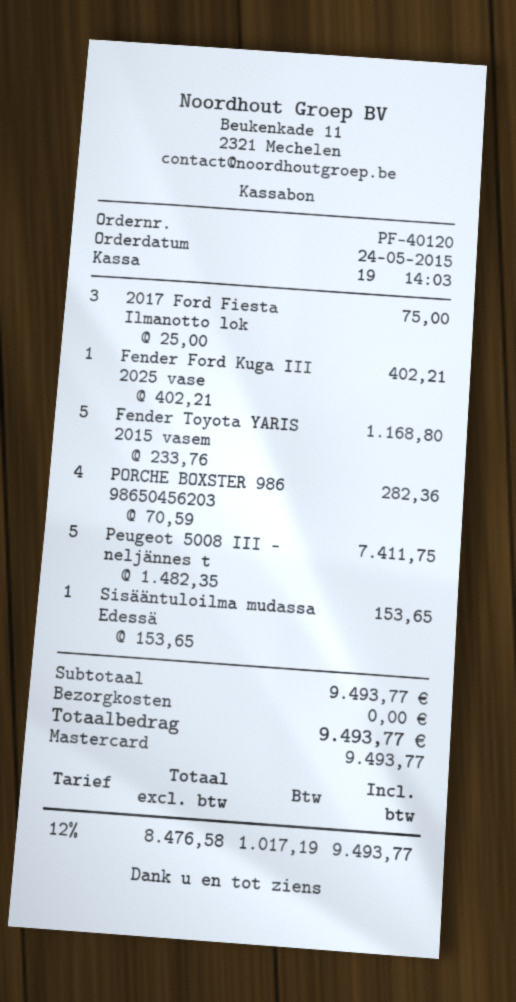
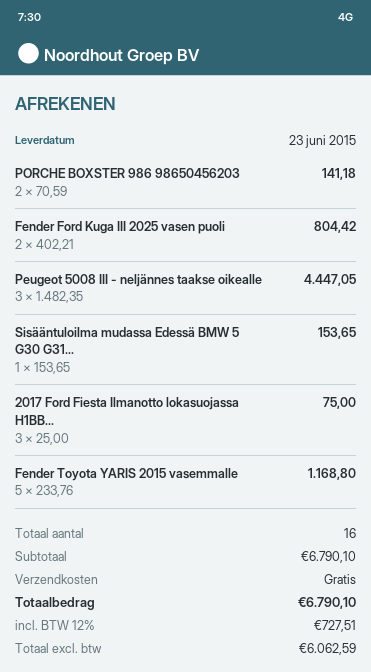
Fender Ford Kuga III 2025 vase: 1 x 402.21 = 402.21 -> 2 x 402.21 = 804.42
PORCHE BOXSTER 986 98650456203: 4 x 70.59 = 282.36 -> 2 x 70.59 = 141.18
Peugeot 5008 III - neljännes t: 5 x 1482.35 = 7411.75 -> 3 x 1482.35 = 4447.05
subtotal: 9493.77 -> 6790.10
net: 8476.58 -> 6062.59
tax: 12% = 1017.19 -> 12% = 727.51
total: 9493.77 -> 6790.10

